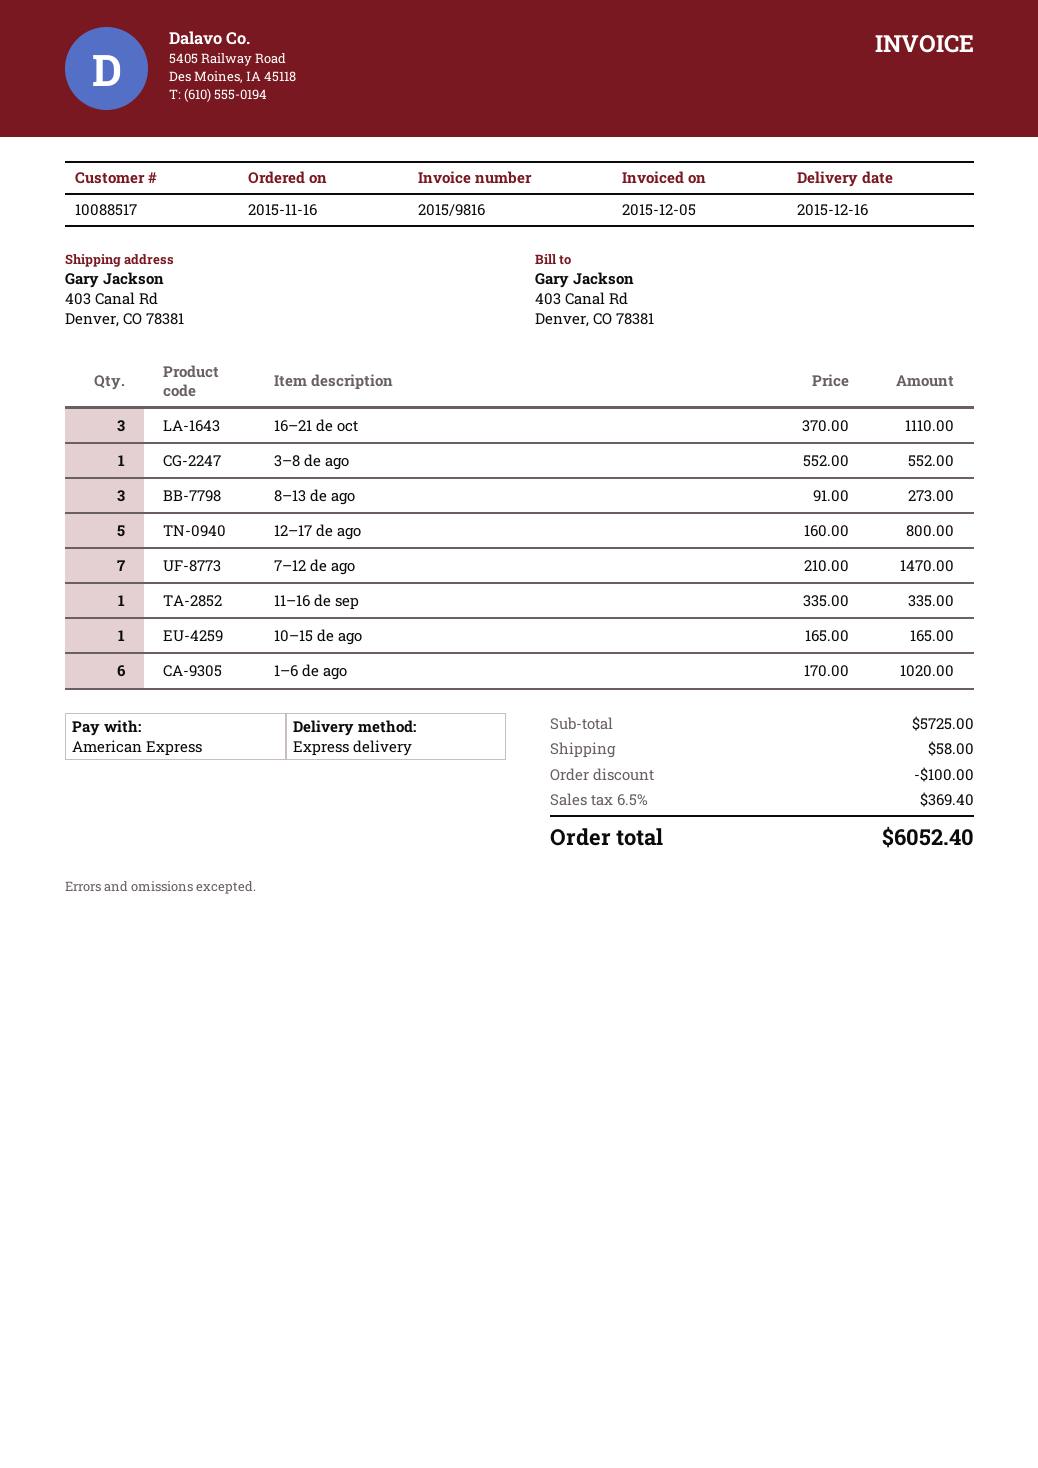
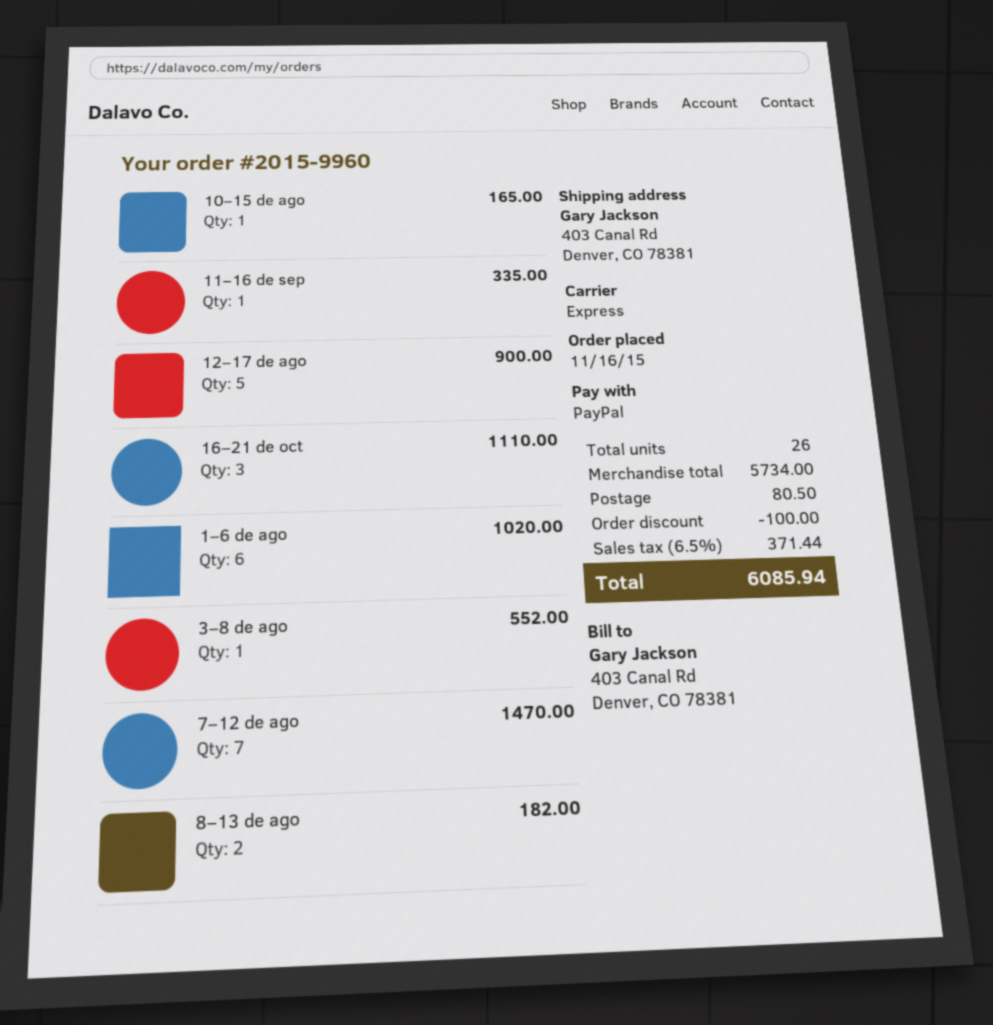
payment method: American Express -> PayPal
8–13 de ago: 3 for 273.00 -> 2 for 182.00
12–17 de ago: 5 for 800.00 -> 5 for 900.00
subtotal: 5725.00 -> 5734.00
shipping: 58.00 -> 80.50
tax: 6.5% = 369.40 -> 6.5% = 371.44
total: 6052.40 -> 6085.94

